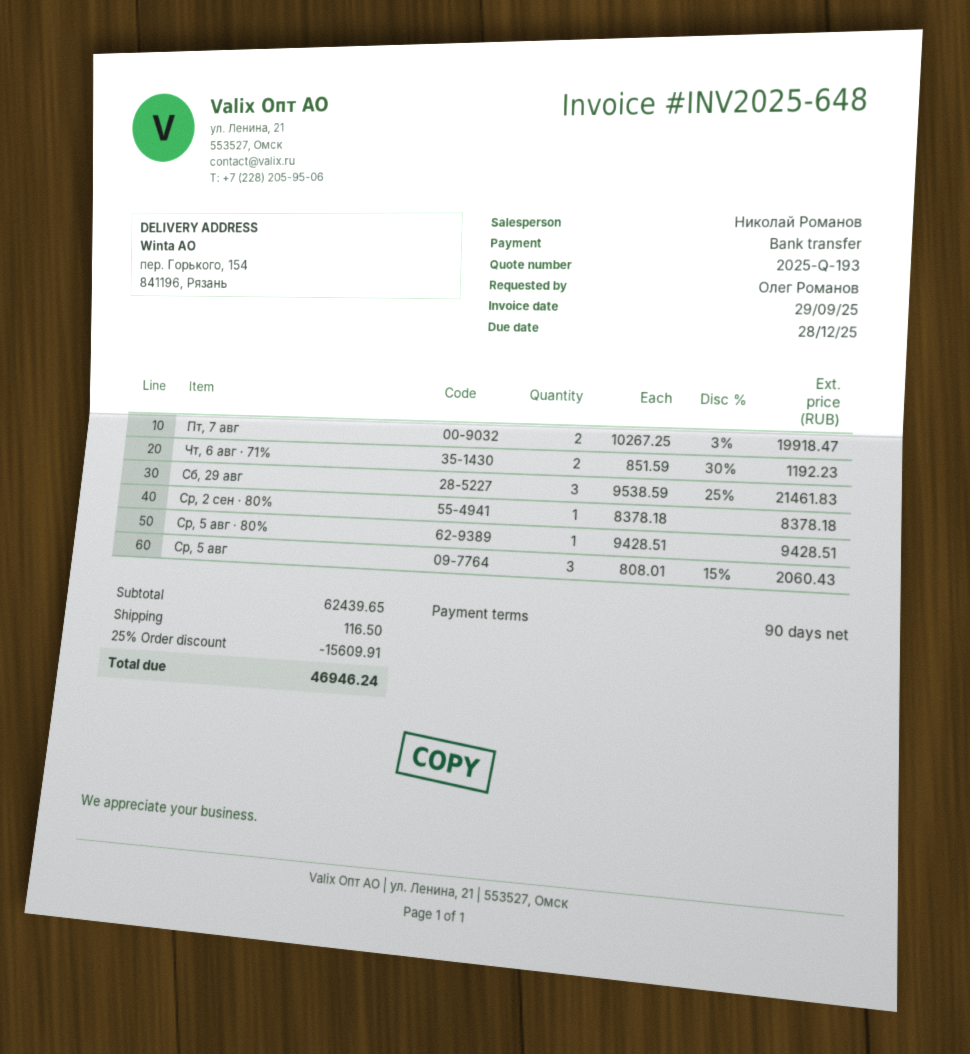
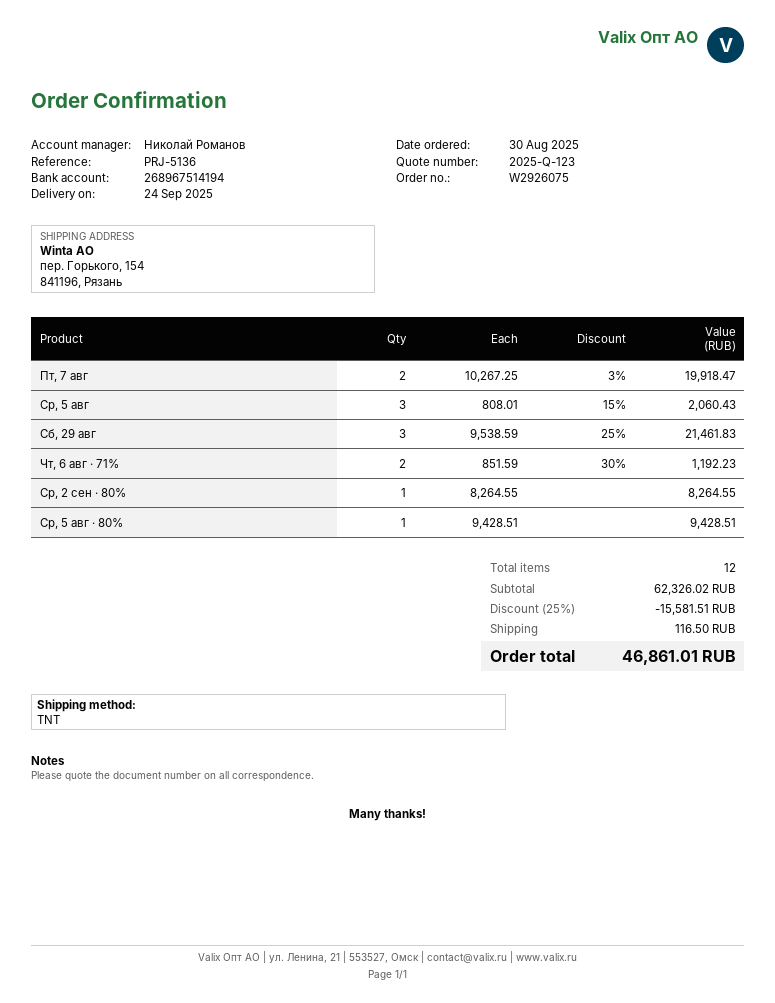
quote number: 2025-Q-193 -> 2025-Q-123
Ср, 2 сен · 80%: 1 x 8378.18 = 8378.18 -> 1 x 8264.55 = 8264.55
subtotal: 62439.65 -> 62326.02
discount: 25% = 15609.91 -> 25% = 15581.51
total: 46946.24 -> 46861.01

